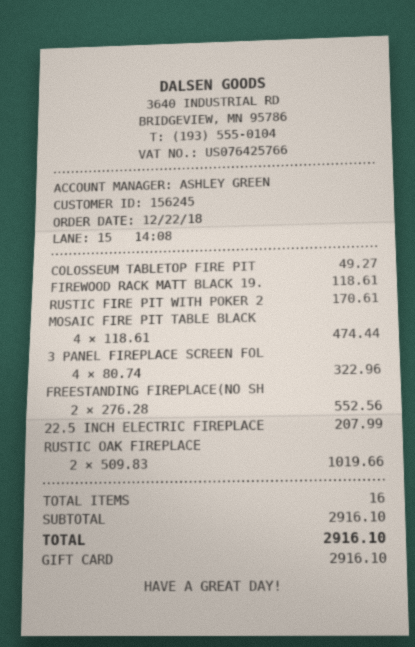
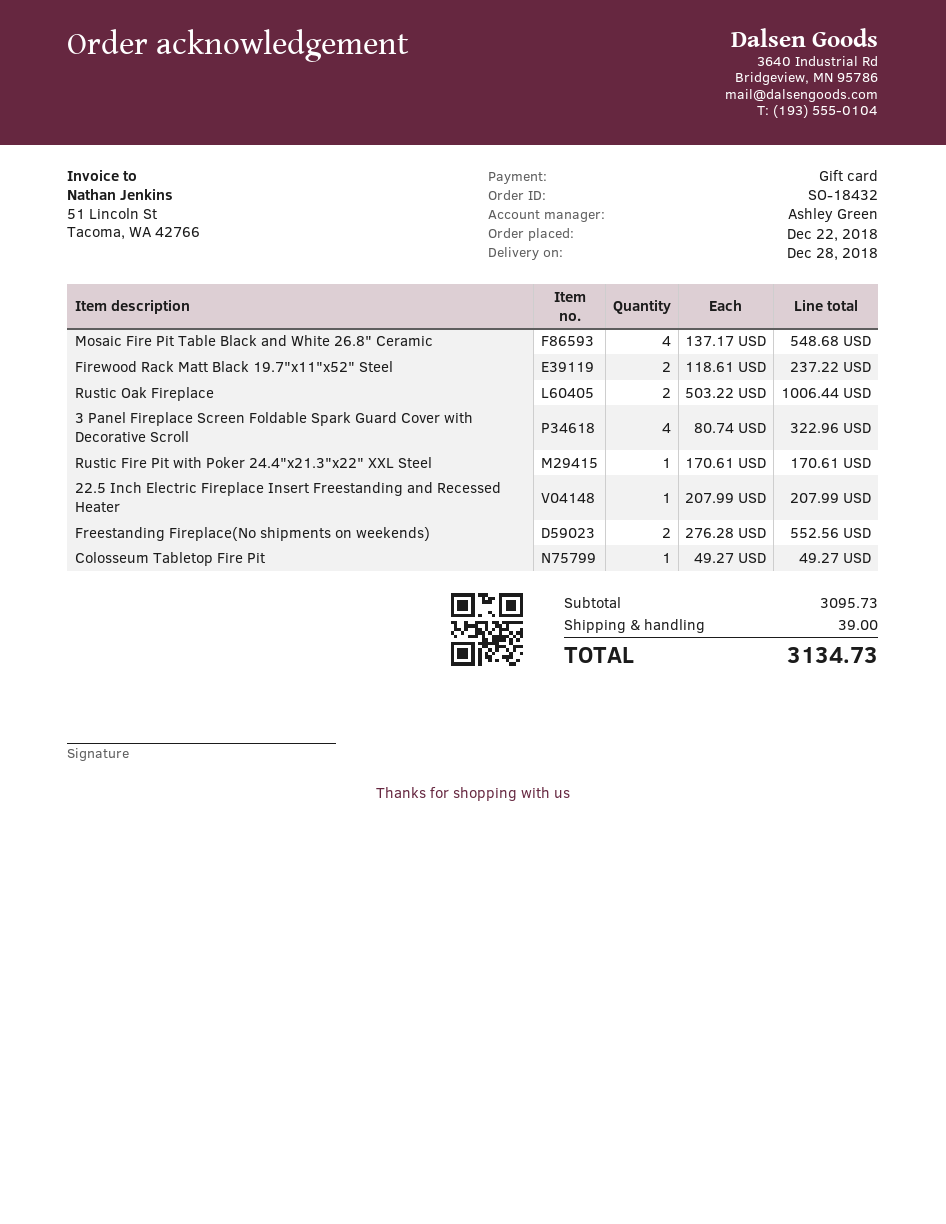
FIREWOOD RACK MATT BLACK 19.: 1 x 118.61 = 118.61 -> 2 x 118.61 = 237.22
MOSAIC FIRE PIT TABLE BLACK: 4 x 118.61 = 474.44 -> 4 x 137.17 = 548.68
RUSTIC OAK FIREPLACE: 2 x 509.83 = 1019.66 -> 2 x 503.22 = 1006.44
subtotal: 2916.10 -> 3095.73
shipping: none -> 39.00
total: 2916.10 -> 3134.73

